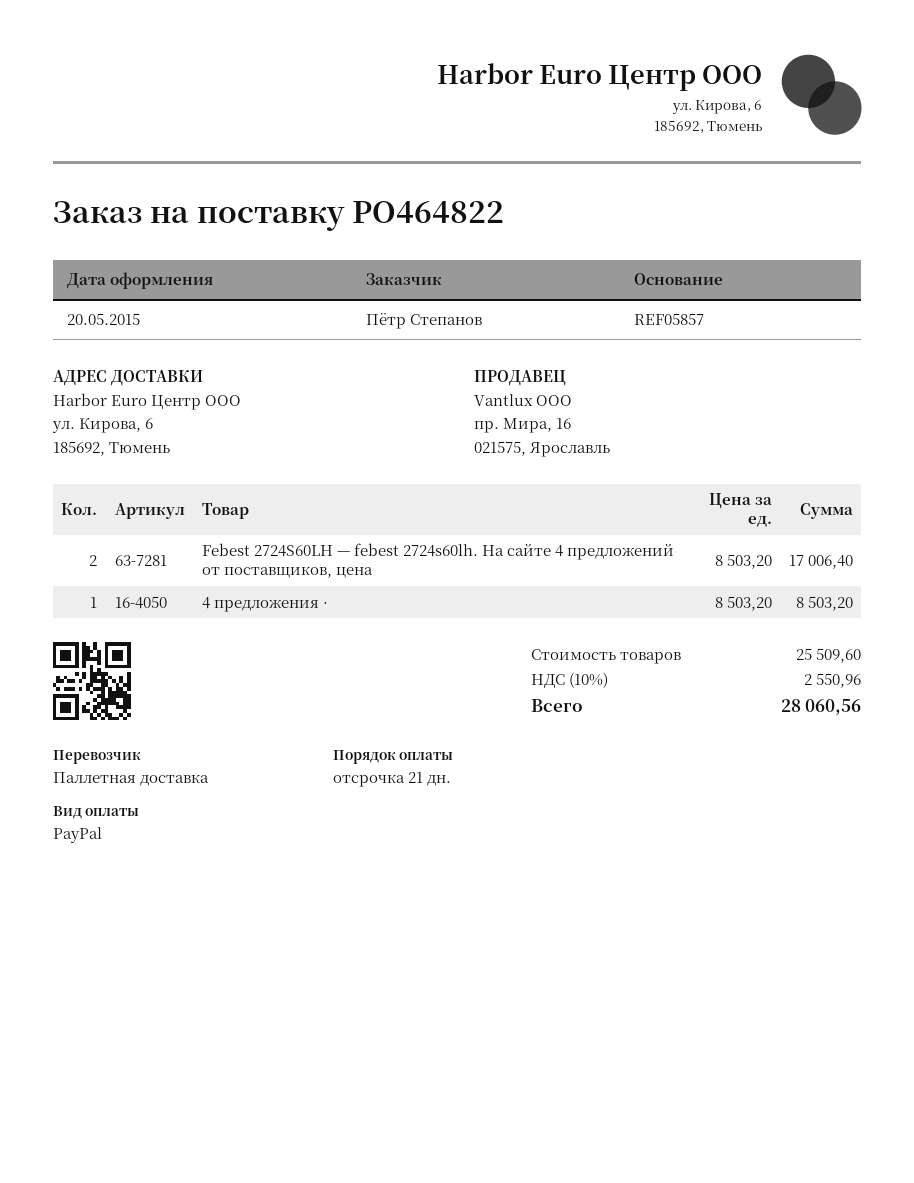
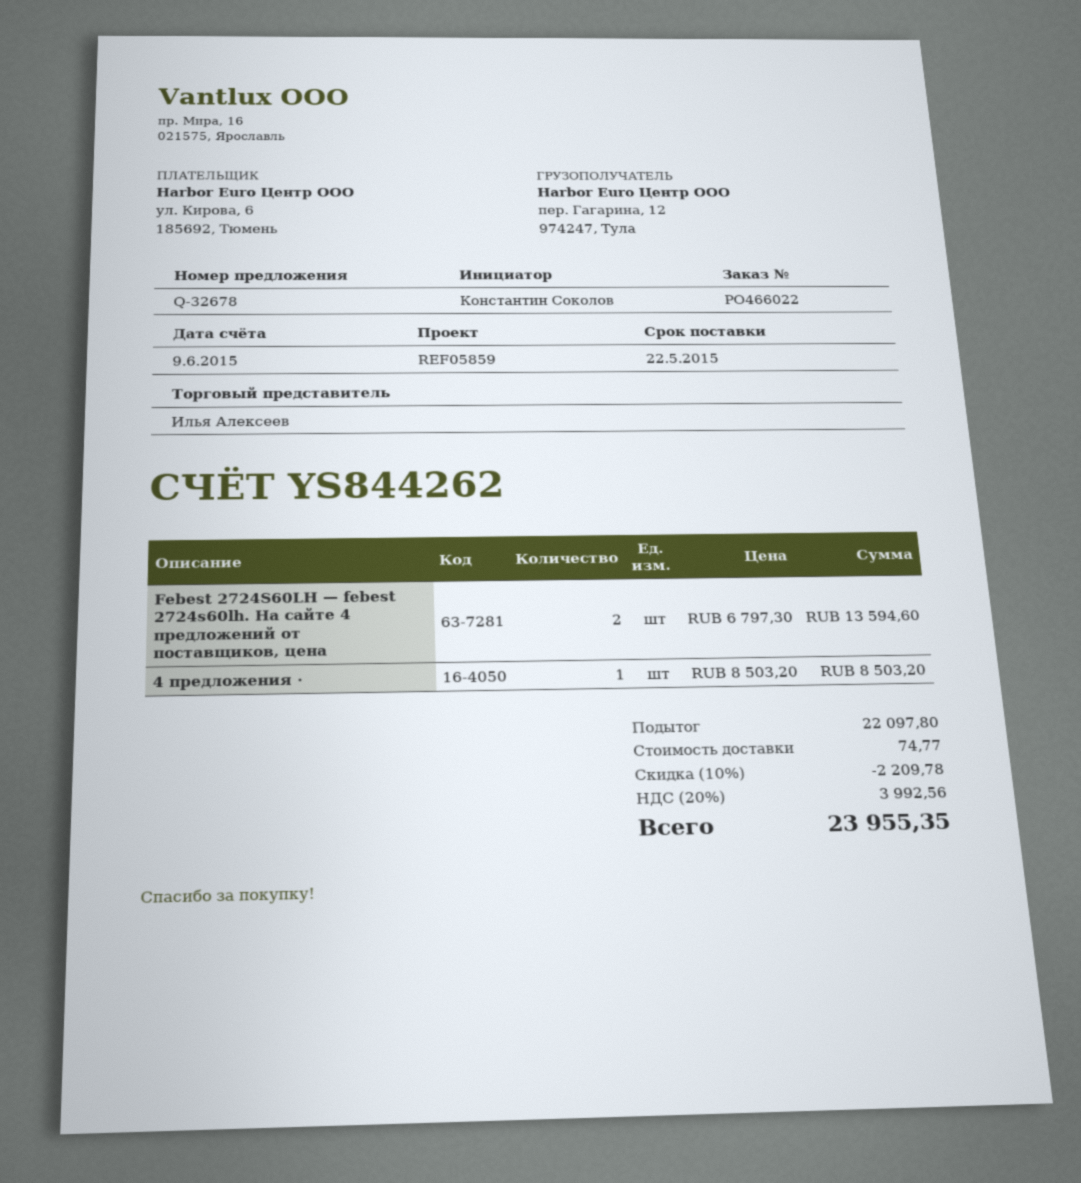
order number: PO464822 -> PO466022
reference: REF05857 -> REF05859
ordered by: Пётр Степанов -> Константин Соколов
ship to: ул. Кирова, 6, 185692, Тюмень -> пер. Гагарина, 12, 974247, Тула
Febest 2724S60LH — febest 2724s60lh. На сайте 4 предложений от поставщиков, цена: 2 x 8503.20 = 17006.40 -> 2 x 6797.30 = 13594.60
subtotal: 25509.60 -> 22097.80
discount: none -> 10% = 2209.78
shipping: none -> 74.77
tax: 10% = 2550.96 -> 20% = 3992.56
total: 28060.56 -> 23955.35

